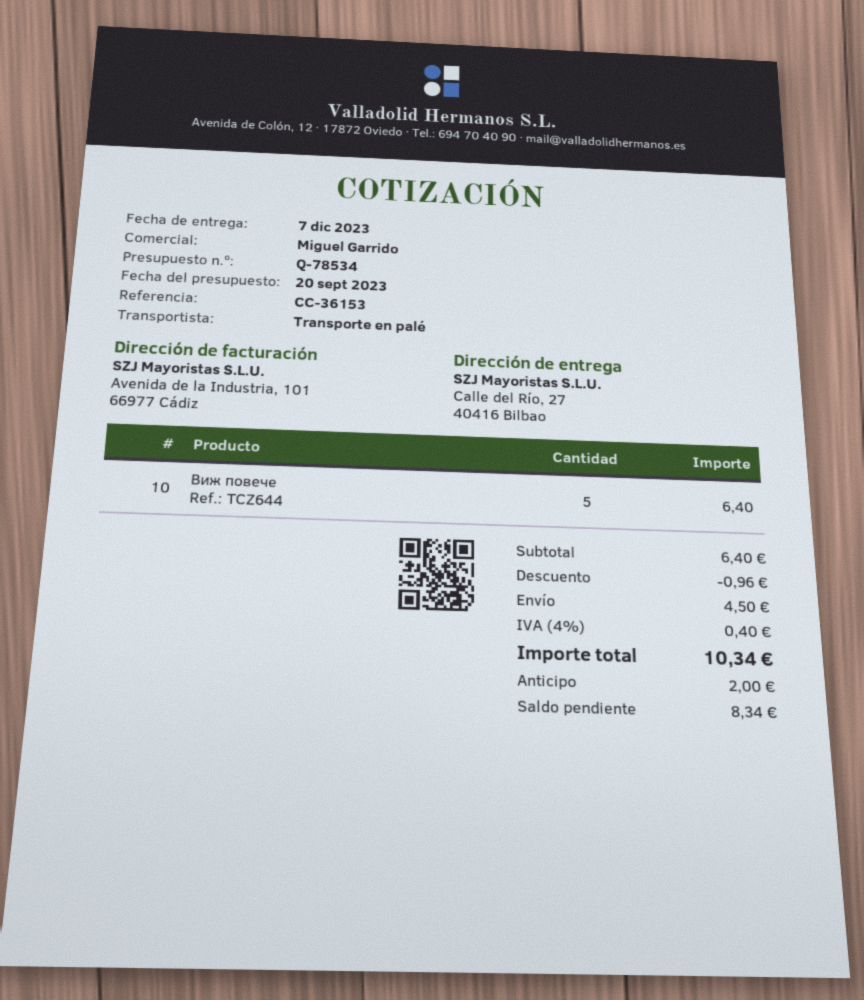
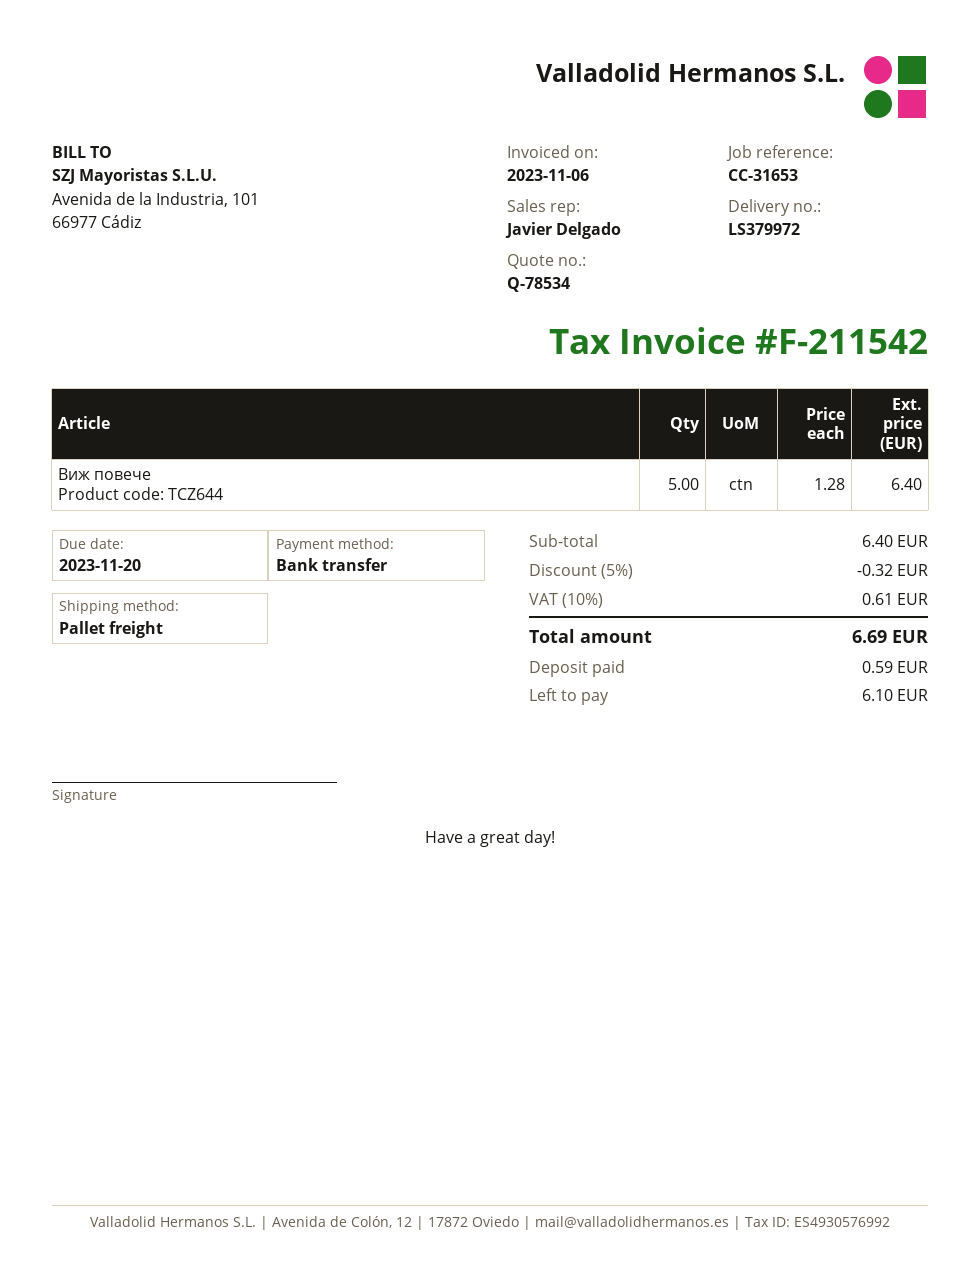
reference: CC-36153 -> CC-31653
sales rep: Miguel Garrido -> Javier Delgado
discount: 0.96 -> 0.32
shipping: 4.50 -> none
tax: 4% = 0.40 -> 10% = 0.61
total: 10.34 -> 6.69
deposit: 2.00 -> 0.59
balance: 8.34 -> 6.10

